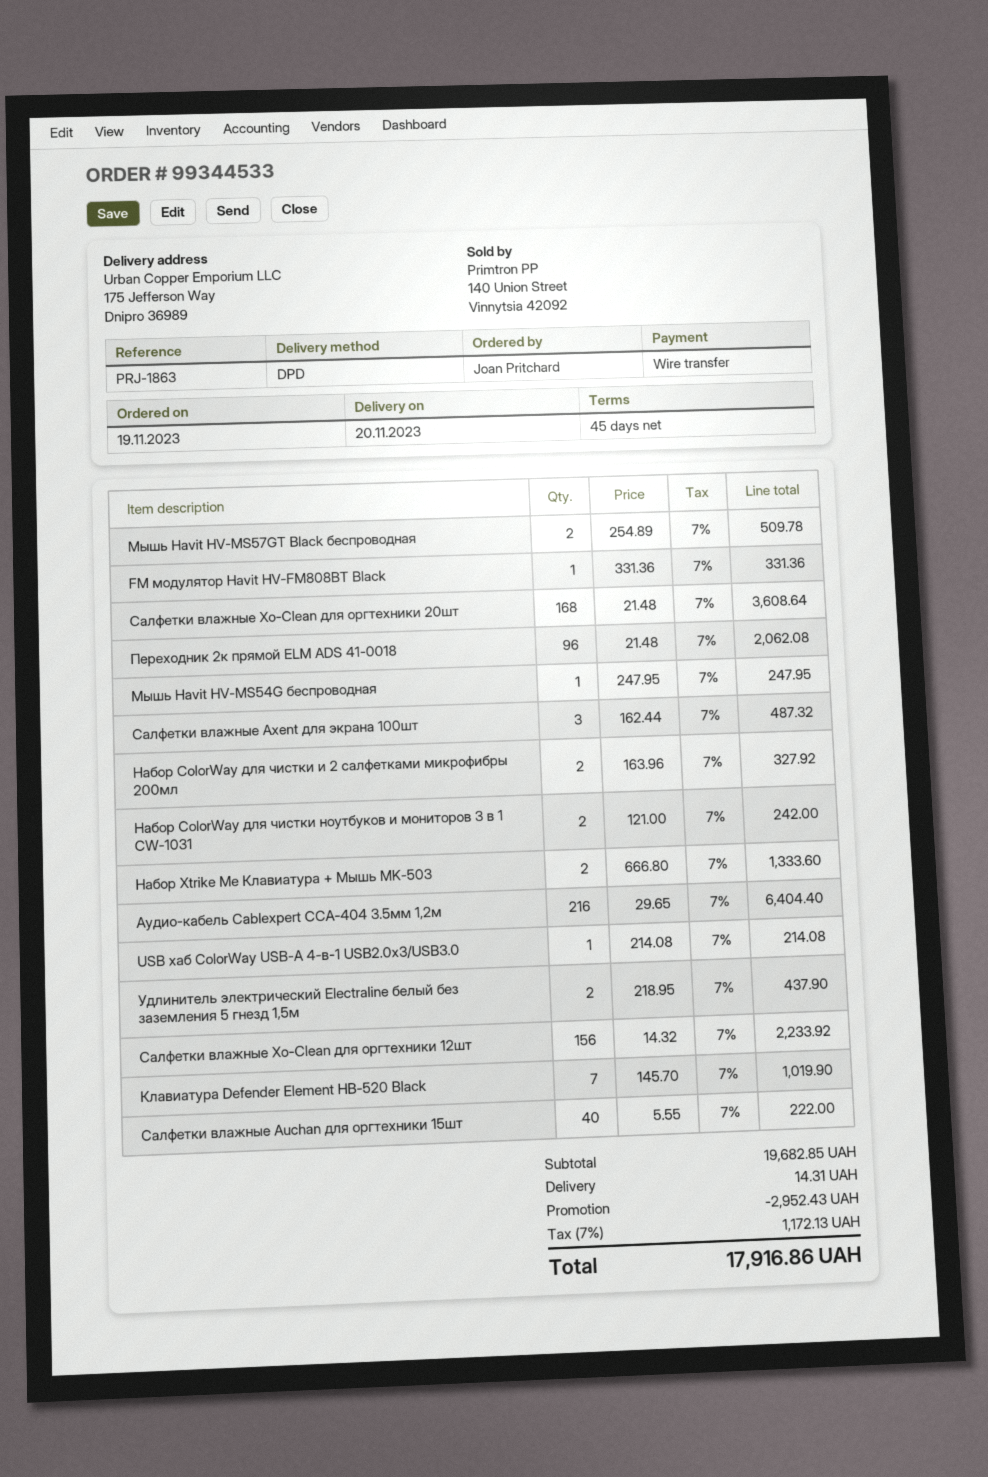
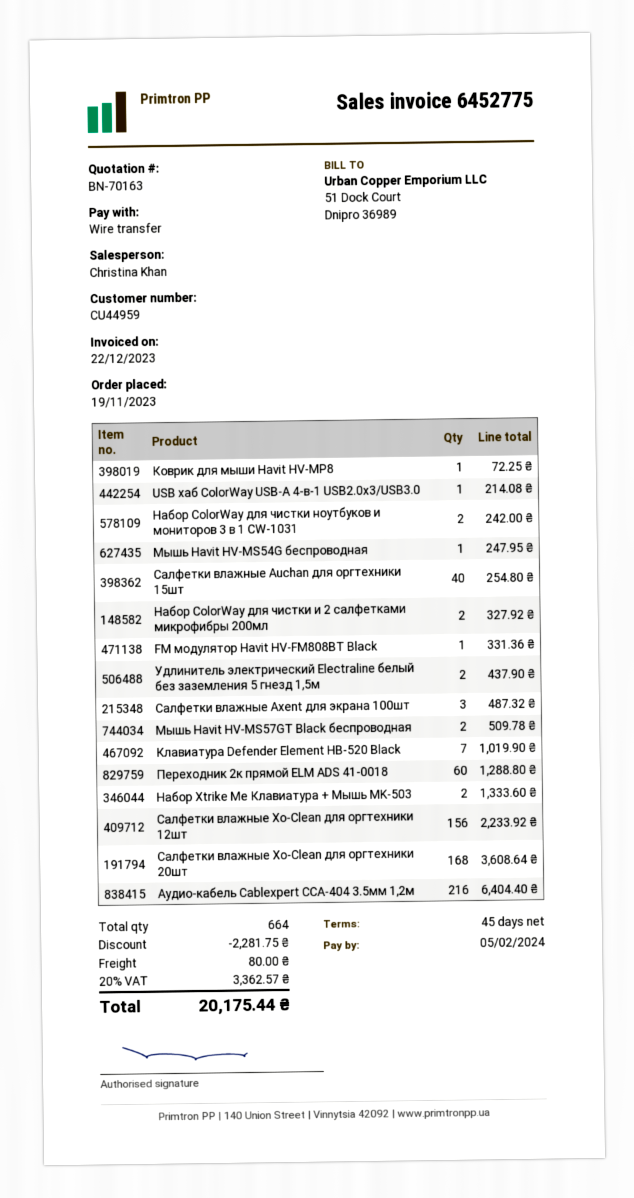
Переходник 2к прямой ELM ADS 41-0018: 96 for 2062.08 -> 60 for 1288.80
Салфетки влажные Auchan для оргтехники 15шт: 40 for 222.00 -> 40 for 254.80
Коврик для мыши Havit HV-MP8: none -> 1 for 72.25
discount: 2952.43 -> 2281.75
shipping: 14.31 -> 80.00
tax: 7% = 1172.13 -> 20% = 3362.57
total: 17916.86 -> 20175.44

